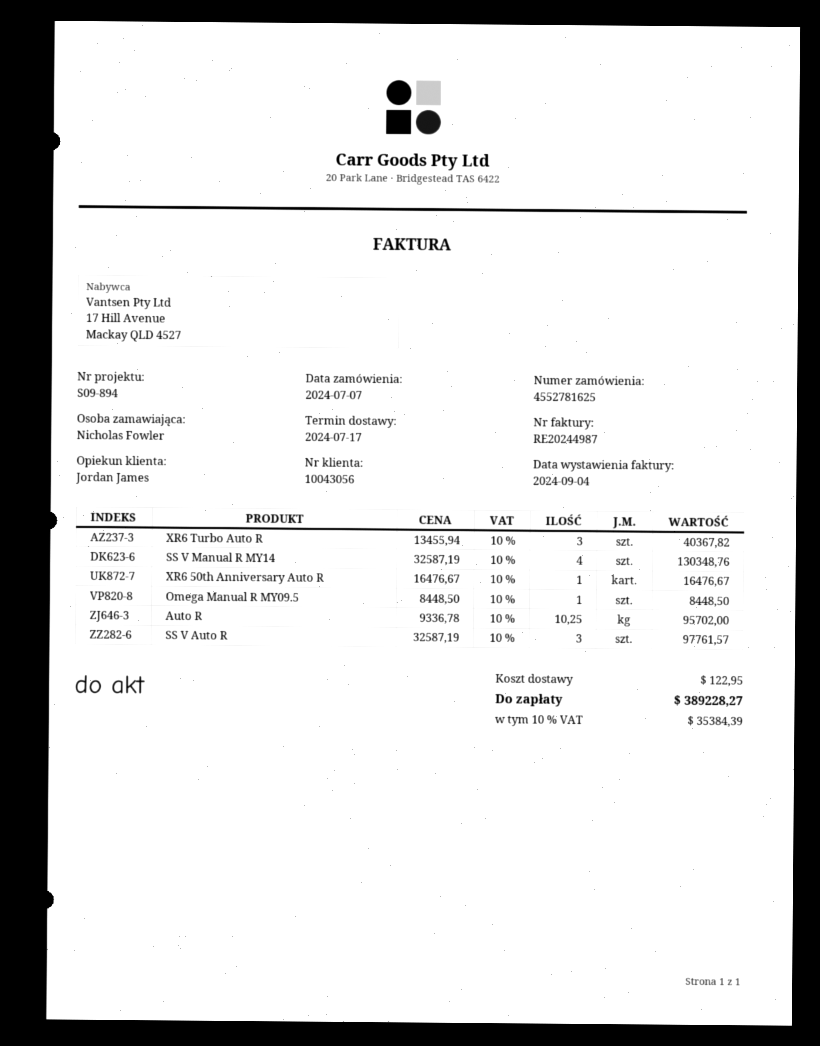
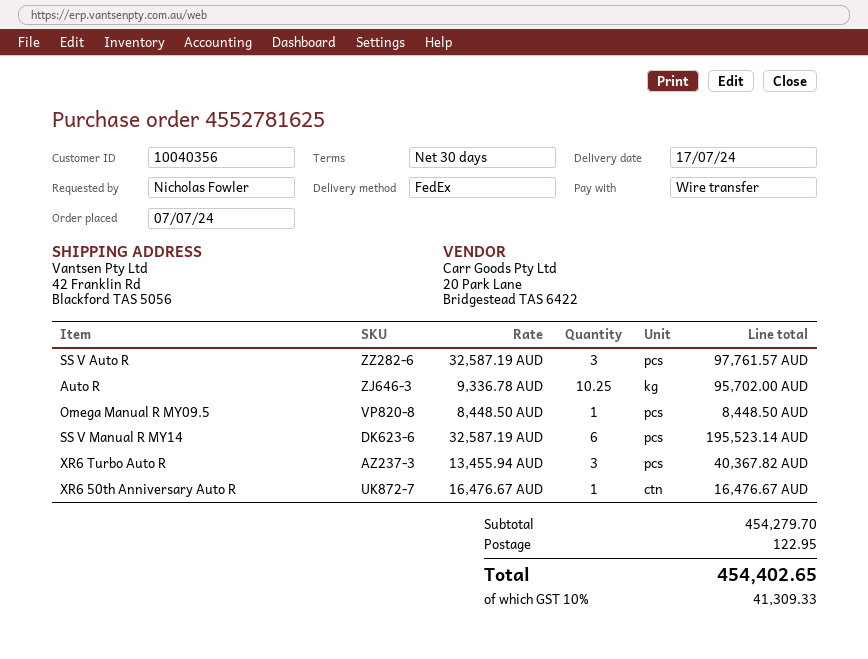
customer number: 10043056 -> 10040356
SS V Manual R MY14: 4 x 32587.19 = 130348.76 -> 6 x 32587.19 = 195523.14
tax: 10% = 35384.39 -> 10% = 41309.33
total: 389228.27 -> 454402.65

